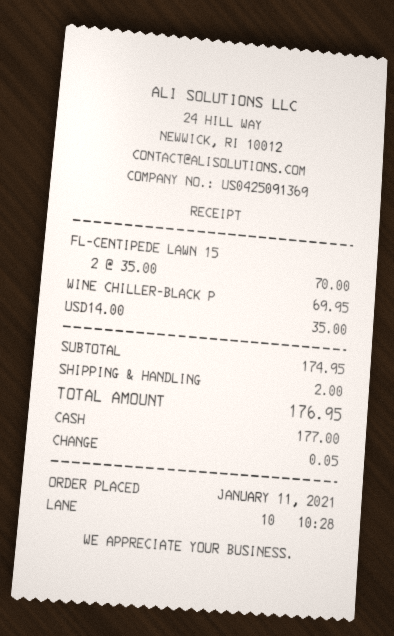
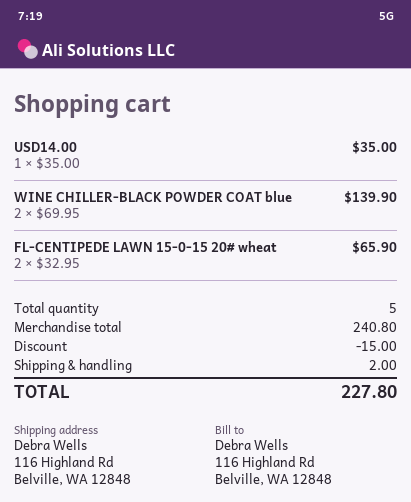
FL-CENTIPEDE LAWN 15: 2 x 35.00 = 70.00 -> 2 x 32.95 = 65.90
WINE CHILLER-BLACK P: 1 x 69.95 = 69.95 -> 2 x 69.95 = 139.90
subtotal: 174.95 -> 240.80
discount: none -> 15.00
total: 176.95 -> 227.80

